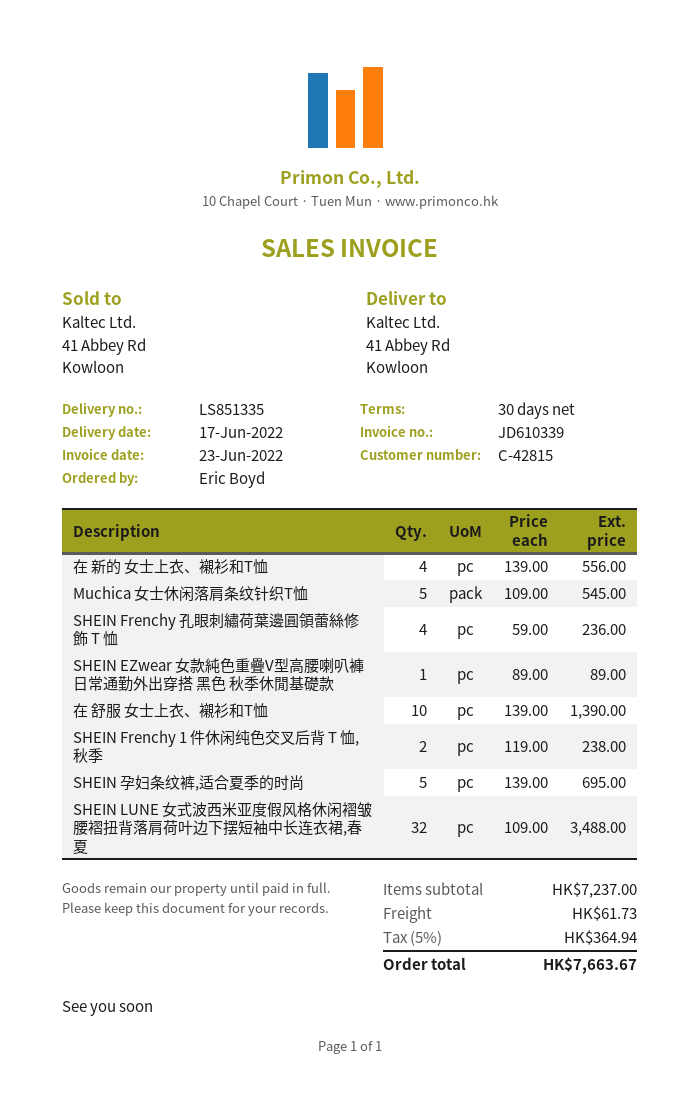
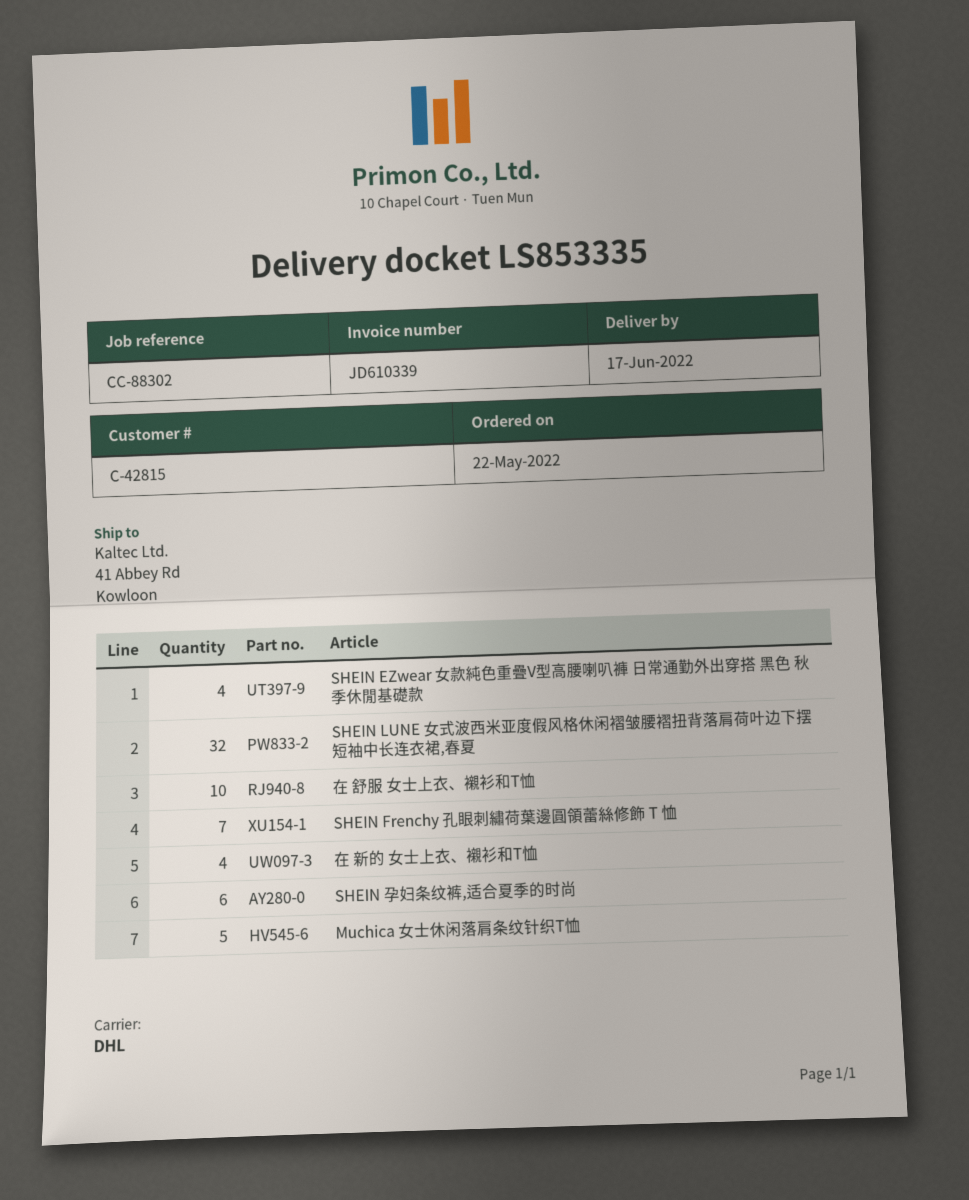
delivery note number: LS851335 -> LS853335
SHEIN Frenchy 孔眼刺繡荷葉邊圓領蕾絲修飾 T 恤: 4 -> 7
SHEIN EZwear 女款純色重疊V型高腰喇叭褲 日常通勤外出穿搭 黑色 秋季休閒基礎款: 1 -> 4
SHEIN Frenchy 1 件休闲纯色交叉后背 T 恤,秋季: 2 -> none
SHEIN 孕妇条纹裤,适合夏季的时尚: 5 -> 6

